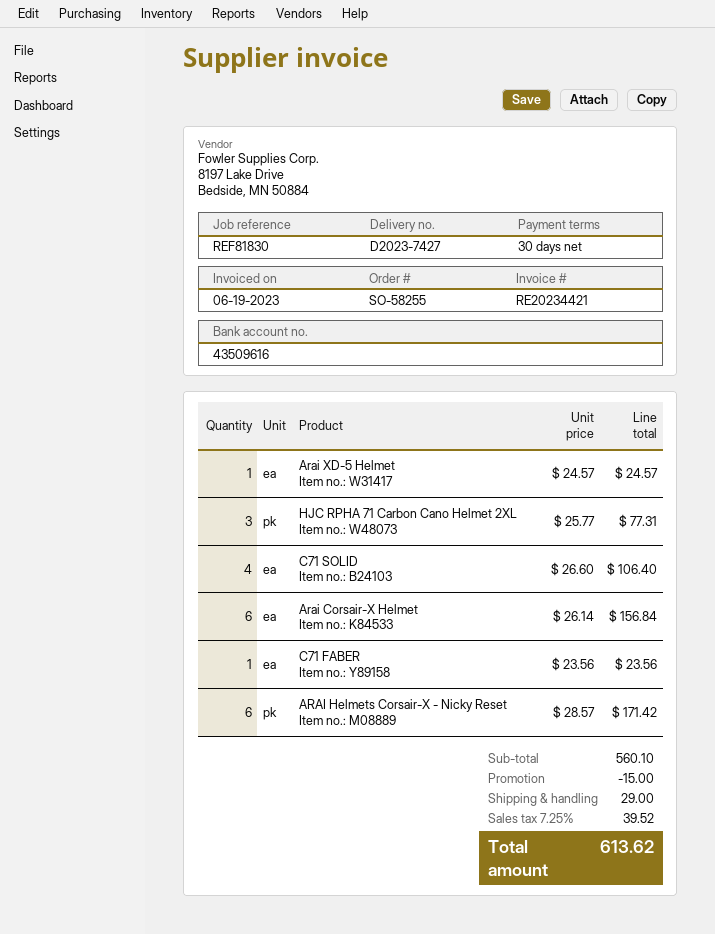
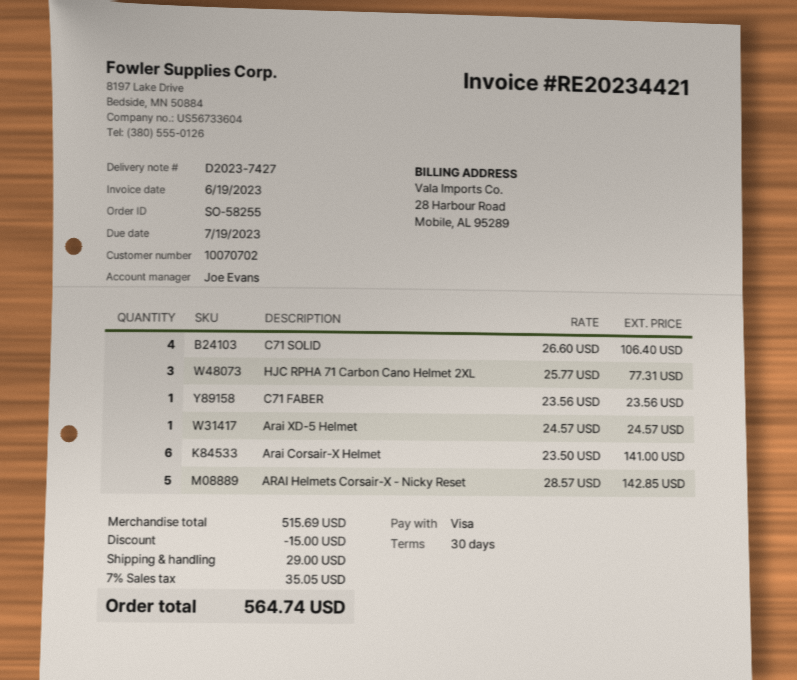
Arai Corsair-X Helmet: 6 x 26.14 = 156.84 -> 6 x 23.50 = 141.00
ARAI Helmets Corsair-X - Nicky Reset: 6 x 28.57 = 171.42 -> 5 x 28.57 = 142.85
subtotal: 560.10 -> 515.69
tax: 7.25% = 39.52 -> 7% = 35.05
total: 613.62 -> 564.74

